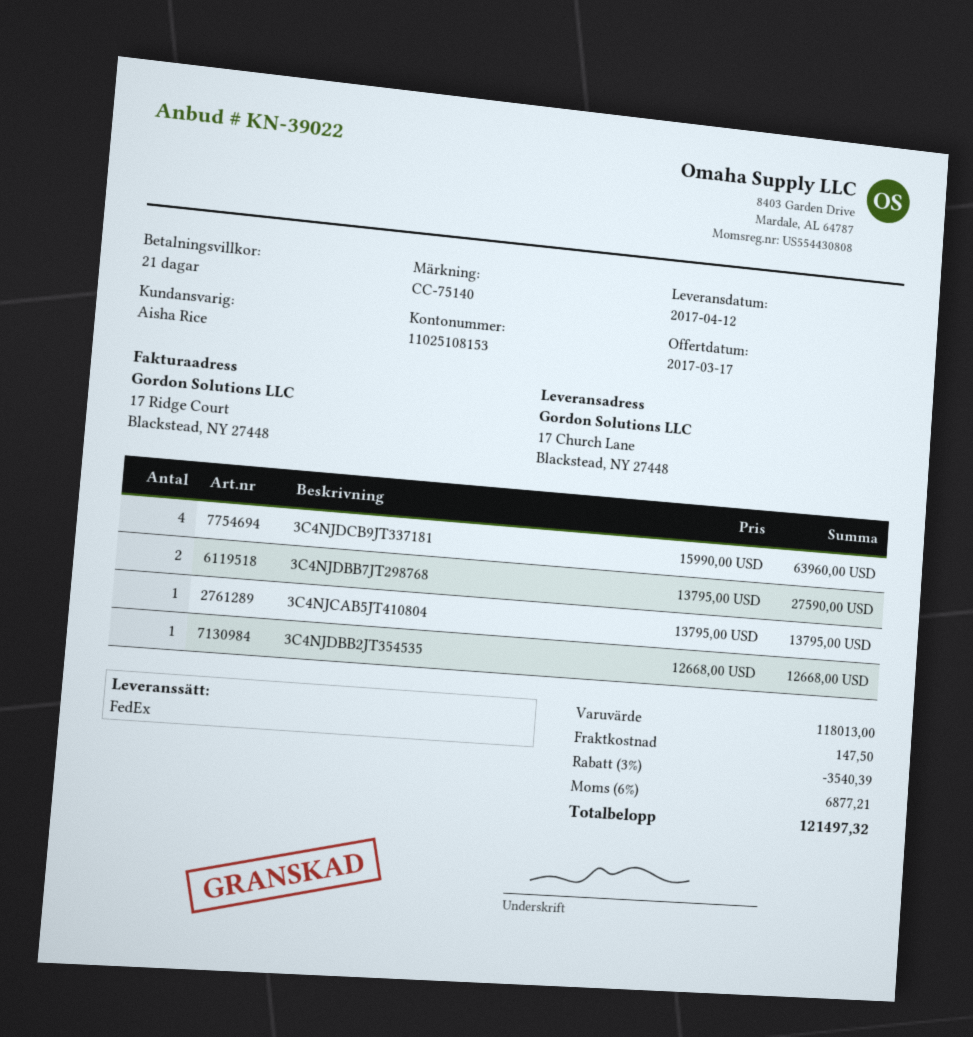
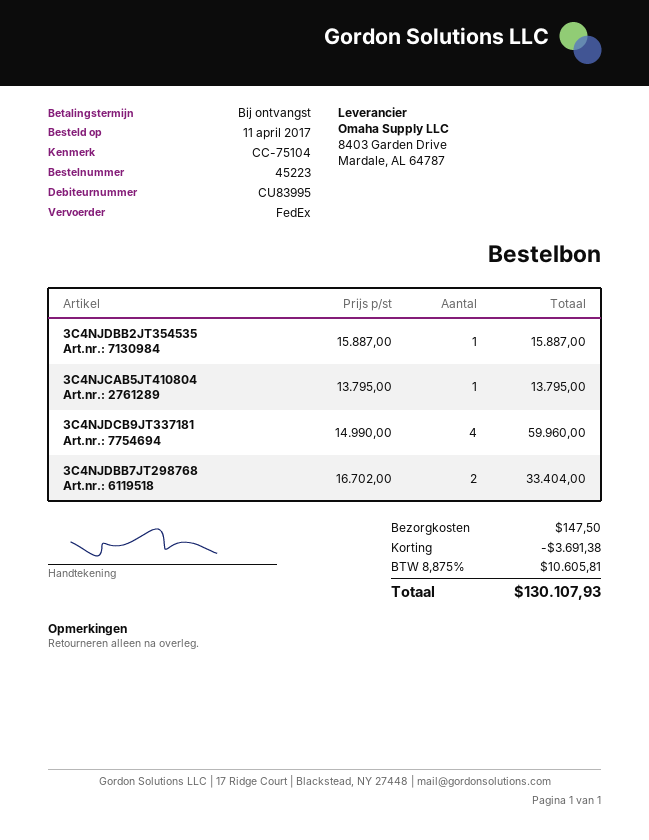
payment terms: 21 days -> on receipt
reference: CC-75140 -> CC-75104
3C4NJDCB9JT337181: 4 x 15990.00 = 63960.00 -> 4 x 14990.00 = 59960.00
3C4NJDBB7JT298768: 2 x 13795.00 = 27590.00 -> 2 x 16702.00 = 33404.00
3C4NJDBB2JT354535: 1 x 12668.00 = 12668.00 -> 1 x 15887.00 = 15887.00
discount: 3540.39 -> 3691.38
tax: 6% = 6877.21 -> 8.875% = 10605.81
total: 121497.32 -> 130107.93

